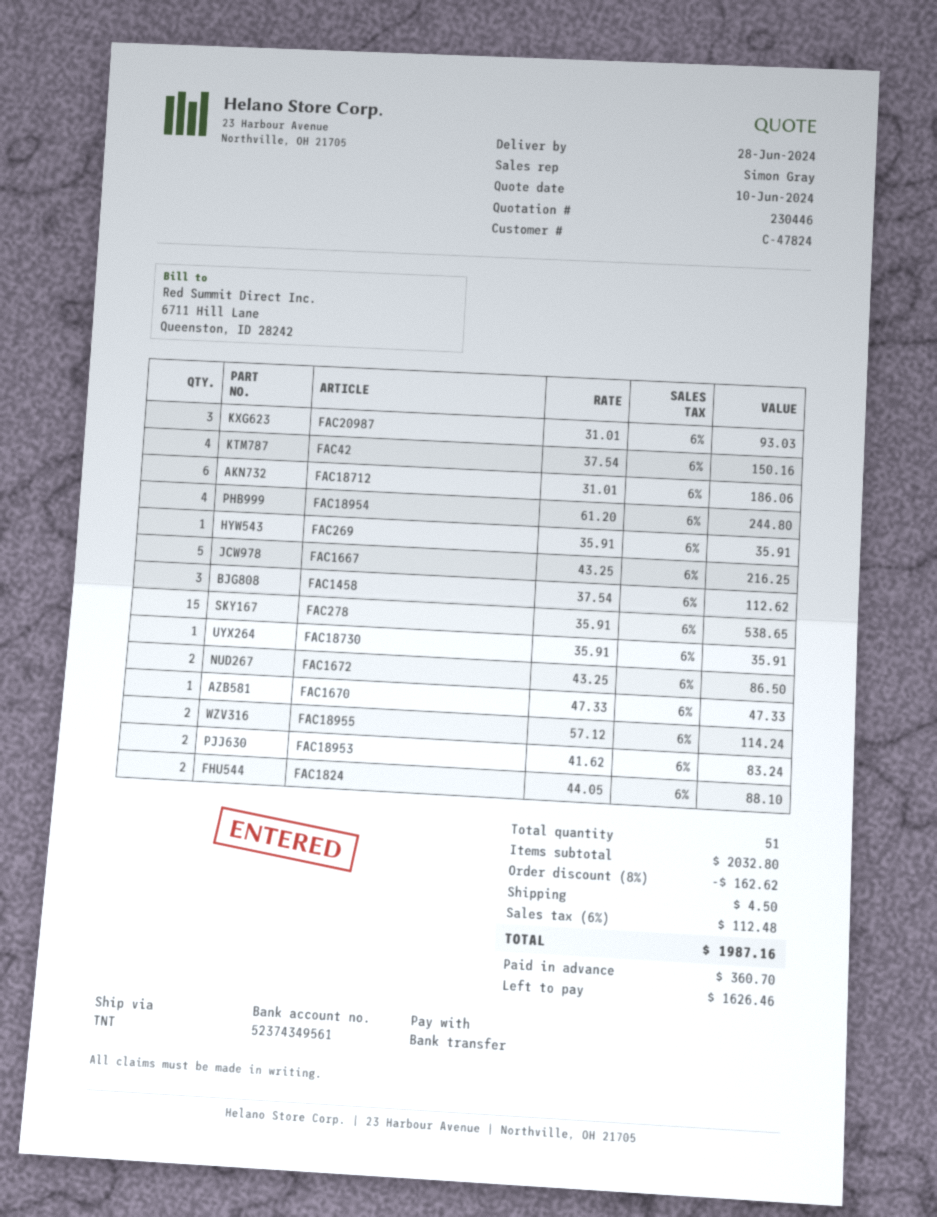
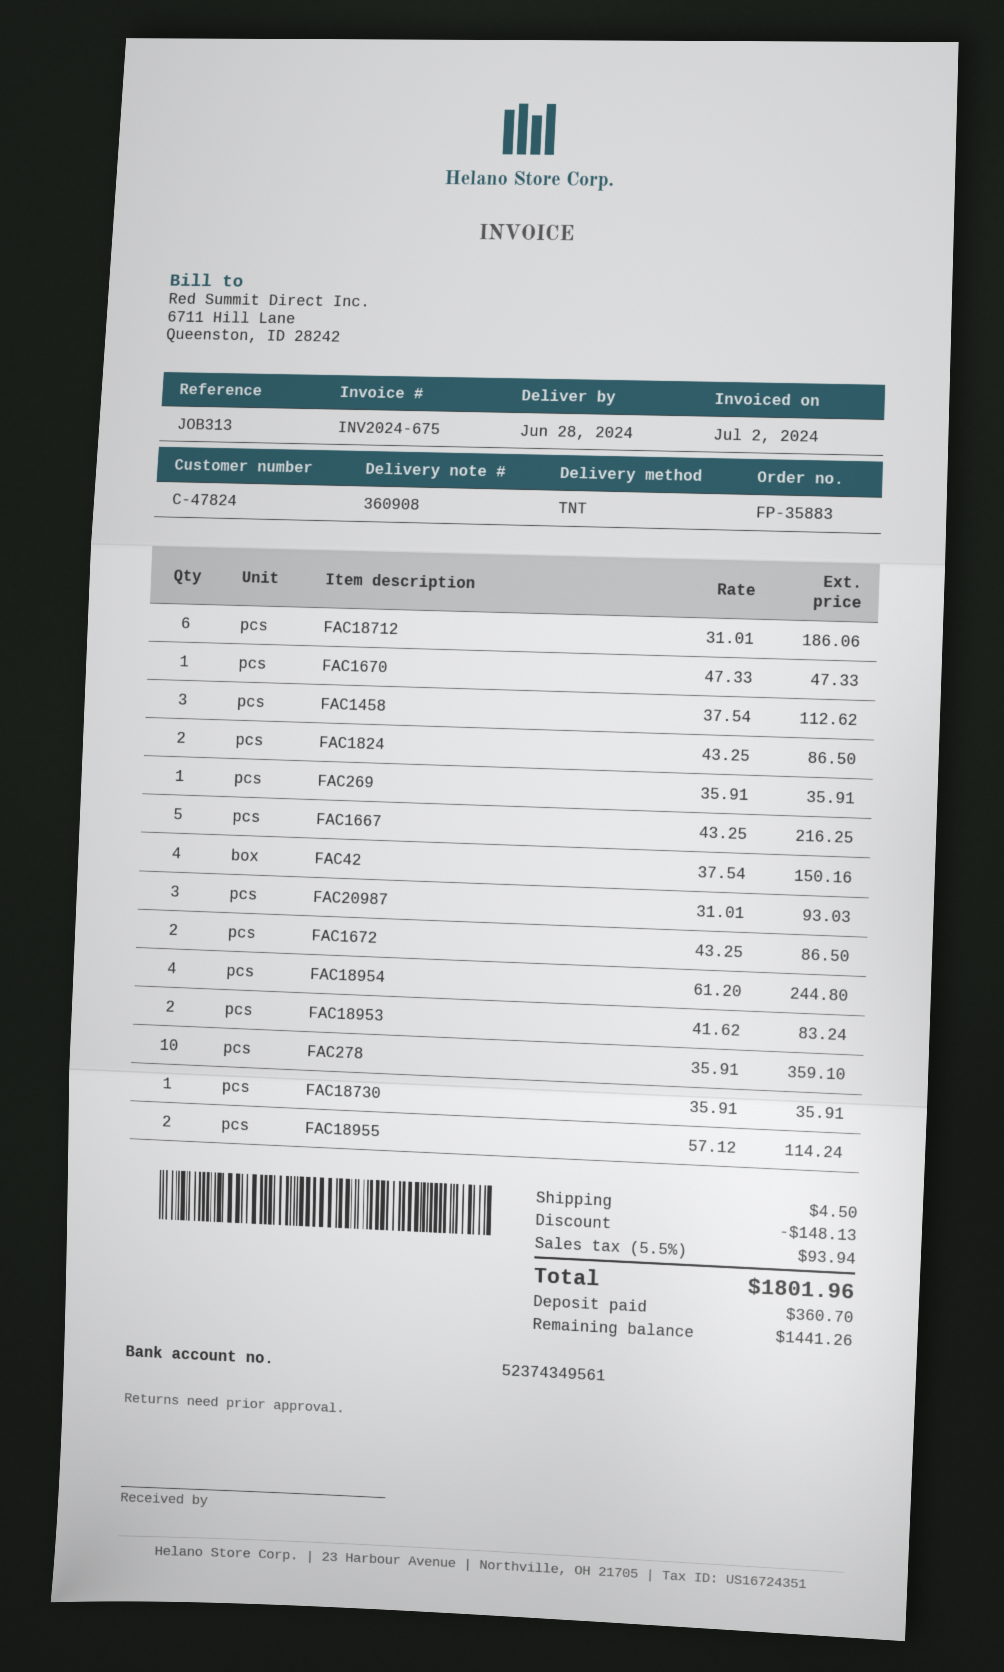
FAC278: 15 x 35.91 = 538.65 -> 10 x 35.91 = 359.10
FAC1824: 2 x 44.05 = 88.10 -> 2 x 43.25 = 86.50
discount: 162.62 -> 148.13
tax: 6% = 112.48 -> 5.5% = 93.94
total: 1987.16 -> 1801.96
balance: 1626.46 -> 1441.26

